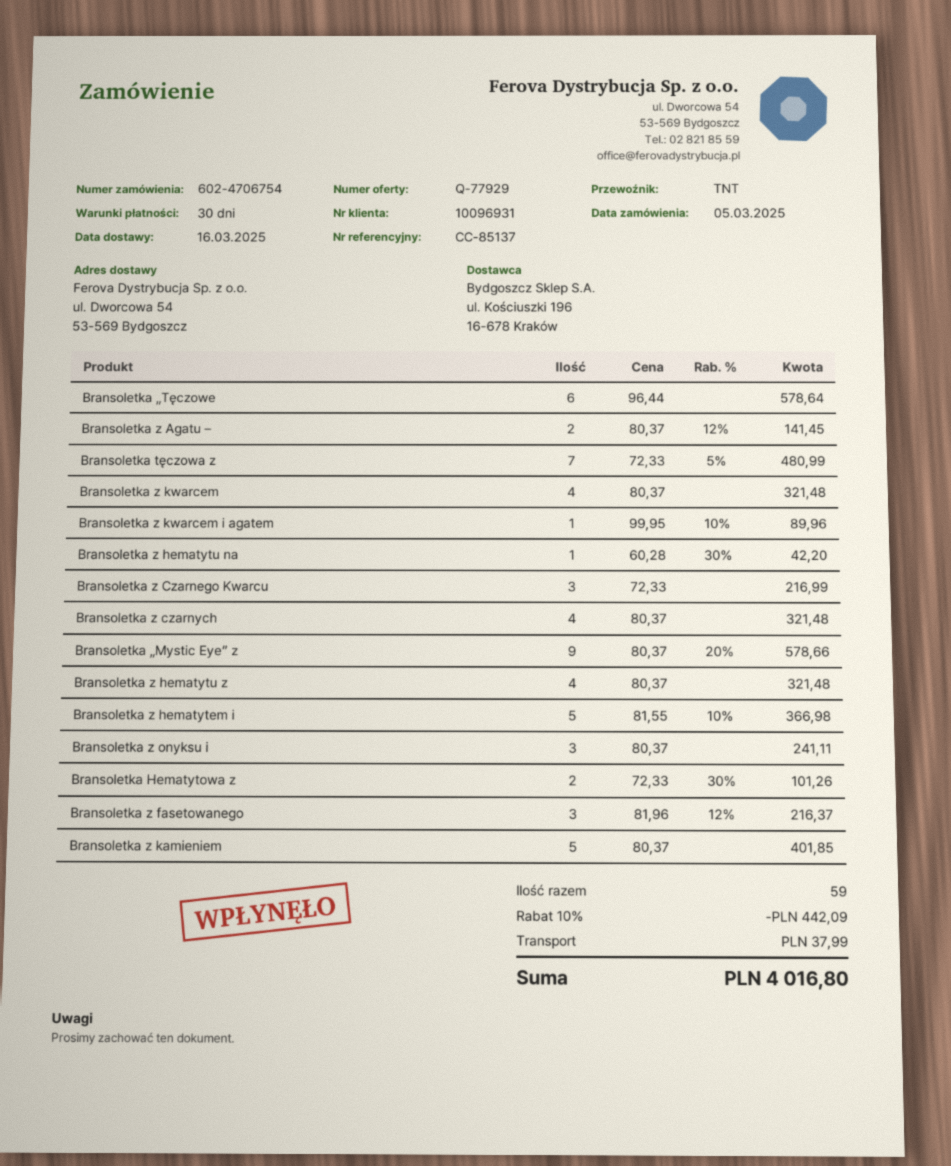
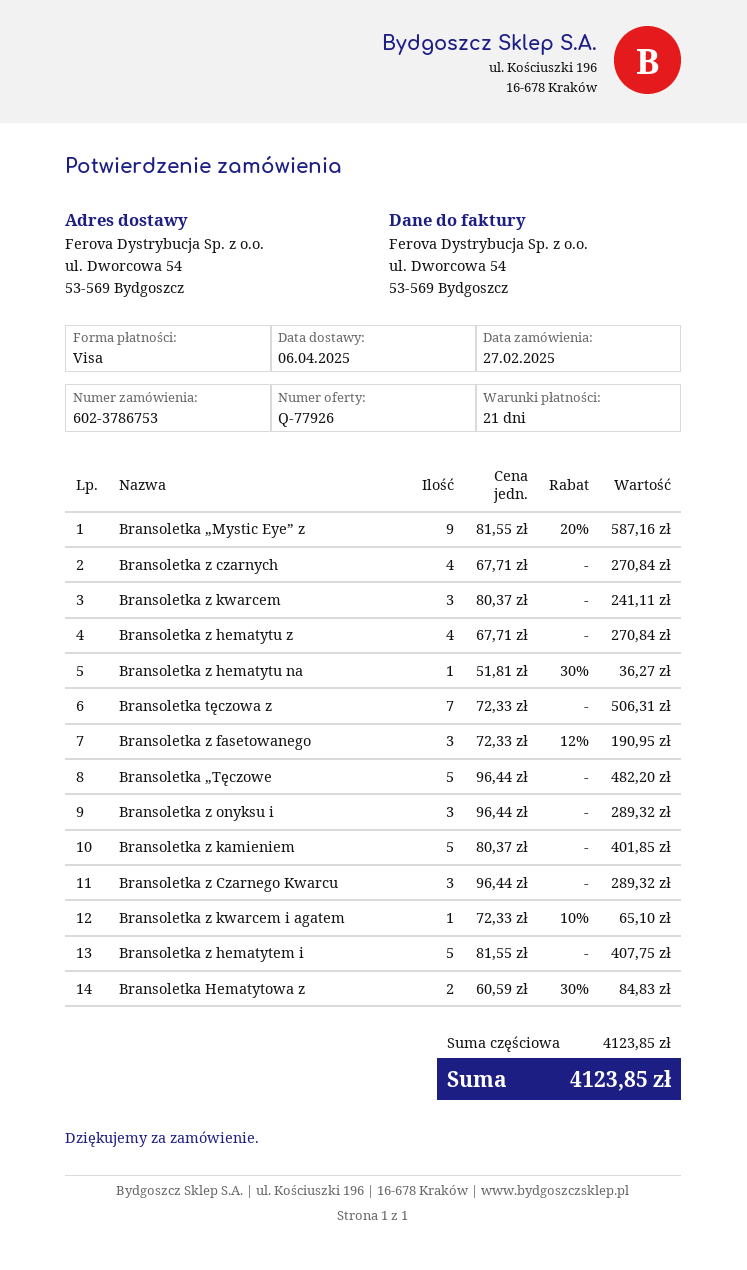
quote number: Q-77929 -> Q-77926
order number: 602-4706754 -> 602-3786753
order date: 2025-03-05 -> 2025-02-27
delivery date: 2025-03-16 -> 2025-04-06
payment terms: 30 days -> 21 days
Bransoletka „Tęczowe: 6 x 96.44 = 578.64 -> 5 x 96.44 = 482.20
Bransoletka z Agatu –: 2 x 80.37 - 12% = 141.45 -> none
Bransoletka tęczowa z: 7 x 72.33 - 5% = 480.99 -> 7 x 72.33 = 506.31
Bransoletka z kwarcem: 4 x 80.37 = 321.48 -> 3 x 80.37 = 241.11
Bransoletka z kwarcem i agatem: 1 x 99.95 - 10% = 89.96 -> 1 x 72.33 - 10% = 65.10
Bransoletka z hematytu na: 1 x 60.28 - 30% = 42.20 -> 1 x 51.81 - 30% = 36.27
Bransoletka z Czarnego Kwarcu: 3 x 72.33 = 216.99 -> 3 x 96.44 = 289.32
Bransoletka z czarnych: 4 x 80.37 = 321.48 -> 4 x 67.71 = 270.84
Bransoletka „Mystic Eye” z: 9 x 80.37 - 20% = 578.66 -> 9 x 81.55 - 20% = 587.16
Bransoletka z hematytu z: 4 x 80.37 = 321.48 -> 4 x 67.71 = 270.84
Bransoletka z hematytem i: 5 x 81.55 - 10% = 366.98 -> 5 x 81.55 = 407.75
Bransoletka z onyksu i: 3 x 80.37 = 241.11 -> 3 x 96.44 = 289.32
Bransoletka Hematytowa z: 2 x 72.33 - 30% = 101.26 -> 2 x 60.59 - 30% = 84.83
Bransoletka z fasetowanego: 3 x 81.96 - 12% = 216.37 -> 3 x 72.33 - 12% = 190.95
discount: 10% = 442.09 -> none
shipping: 37.99 -> none
total: 4016.80 -> 4123.85

